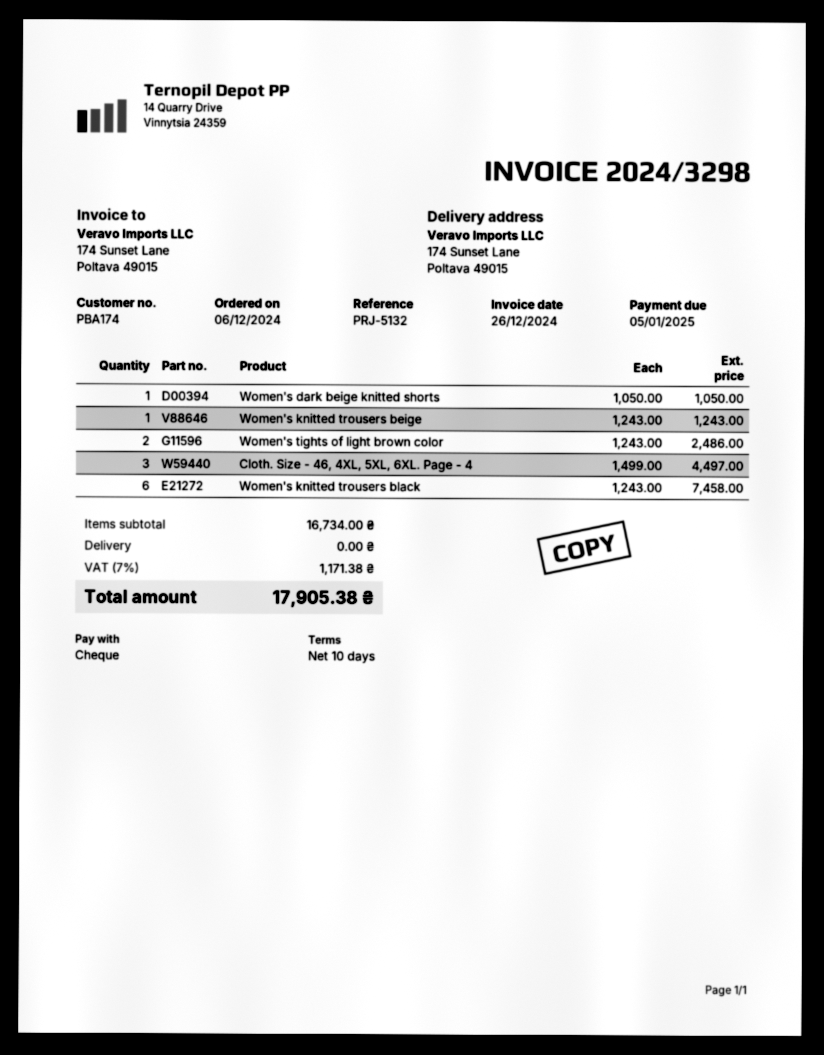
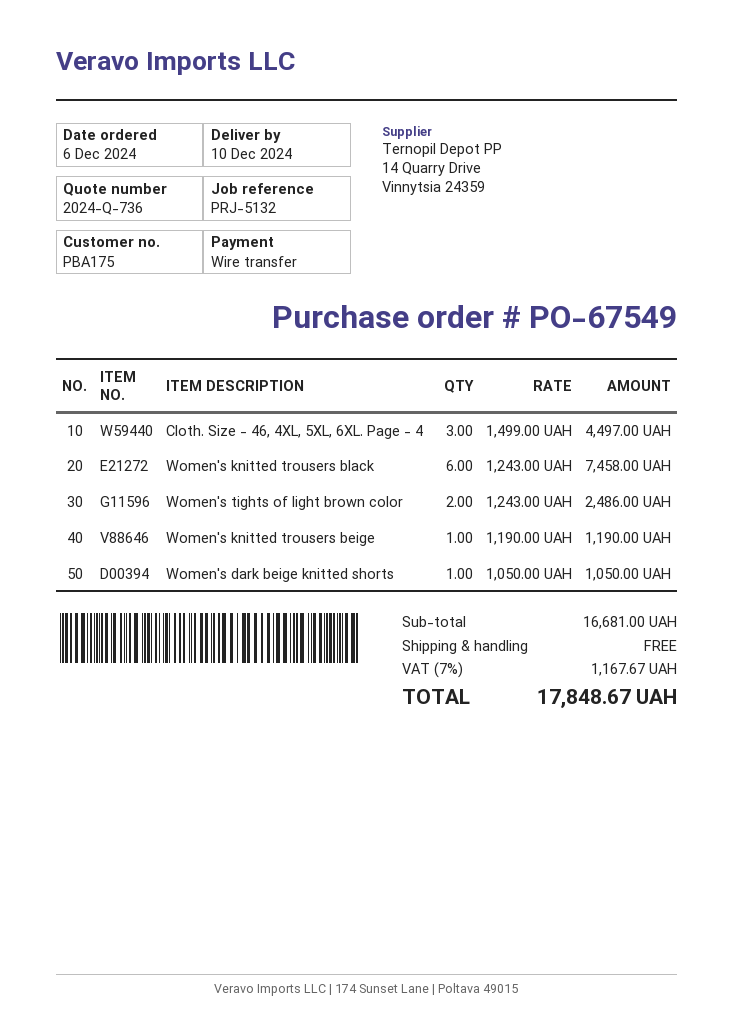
customer number: PBA174 -> PBA175
payment method: cheque -> bank transfer
Women's knitted trousers beige: 1 x 1243.00 = 1243.00 -> 1 x 1190.00 = 1190.00
subtotal: 16734.00 -> 16681.00
tax: 7% = 1171.38 -> 7% = 1167.67
total: 17905.38 -> 17848.67

